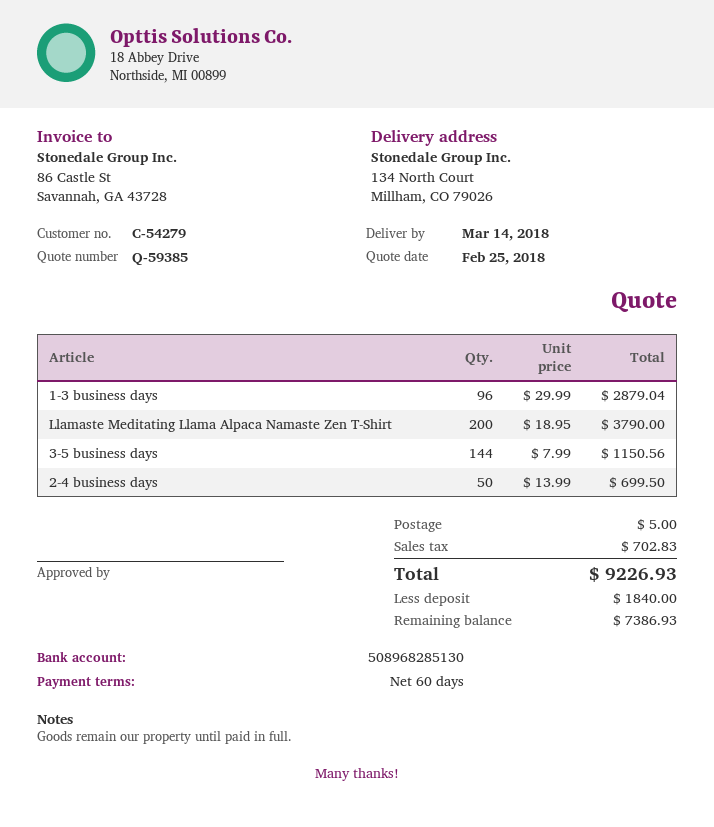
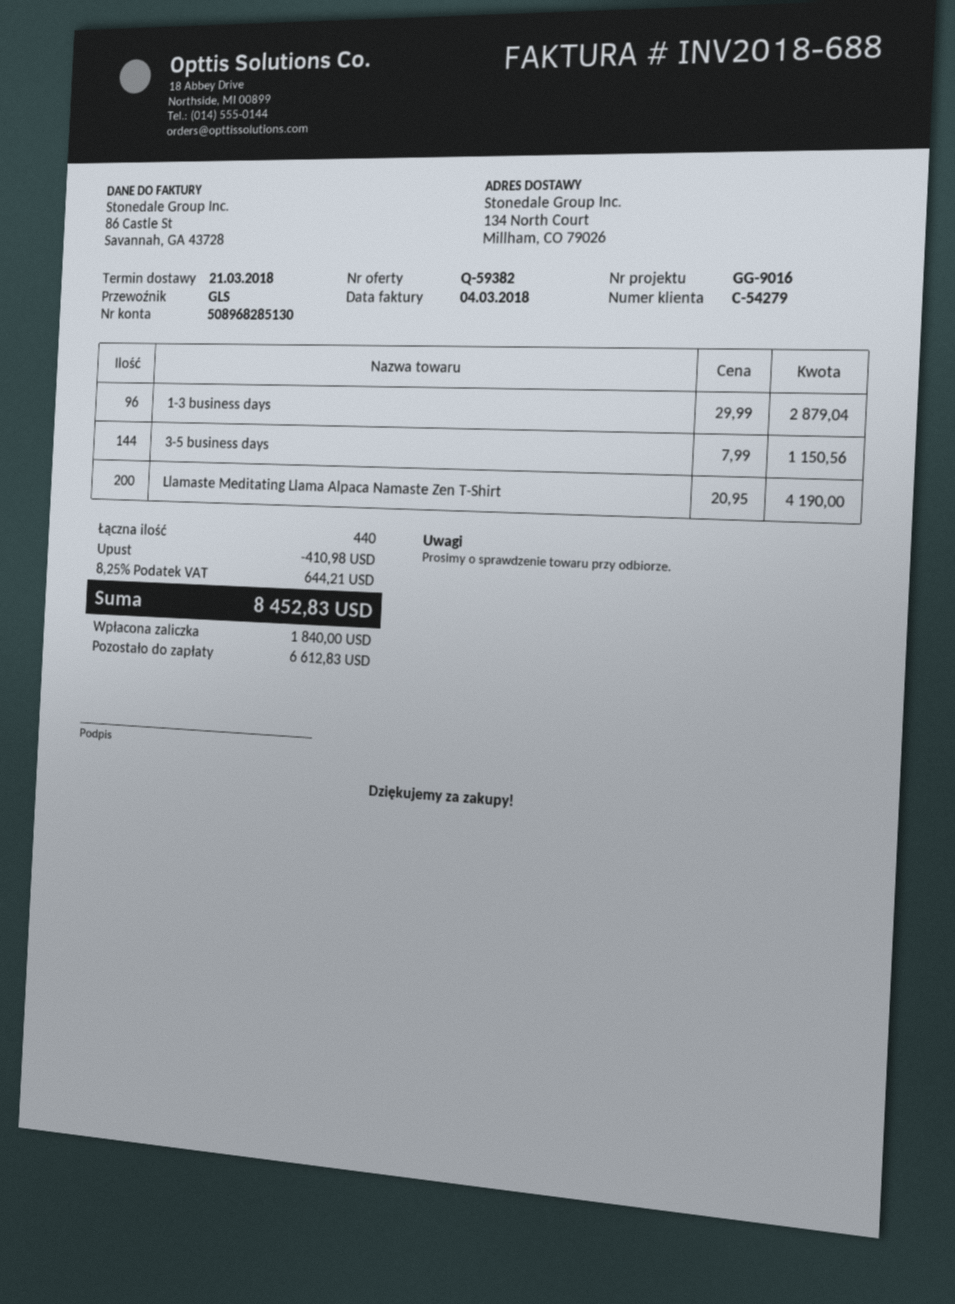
quote number: Q-59385 -> Q-59382
delivery date: 2018-03-14 -> 2018-03-21
Llamaste Meditating Llama Alpaca Namaste Zen T-Shirt: 200 x 18.95 = 3790.00 -> 200 x 20.95 = 4190.00
2-4 business days: 50 x 13.99 = 699.50 -> none
discount: none -> 410.98
shipping: 5.00 -> none
tax: 702.83 -> 644.21
total: 9226.93 -> 8452.83
balance: 7386.93 -> 6612.83

